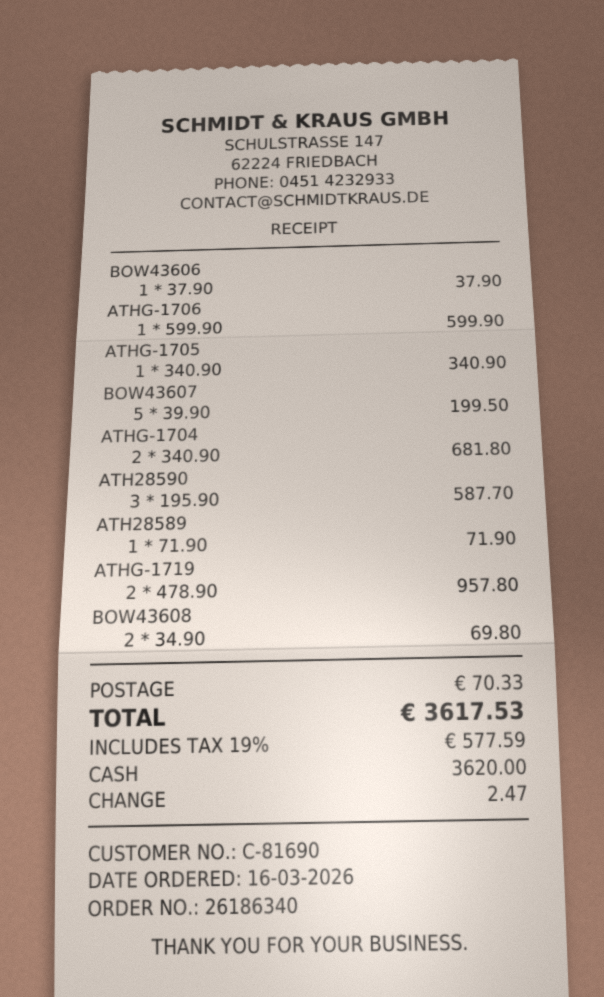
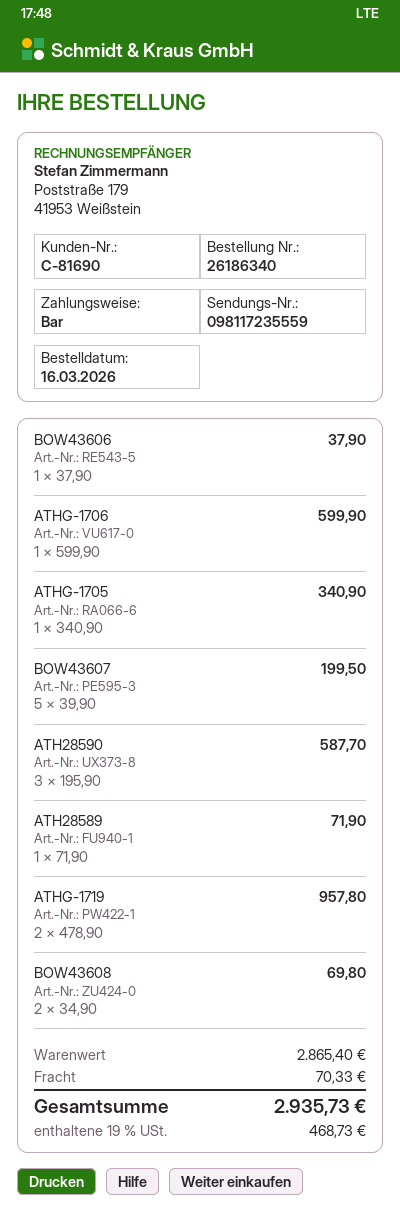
ATHG-1704: 2 x 340.90 = 681.80 -> none
tax: 19% = 577.59 -> 19% = 468.73
total: 3617.53 -> 2935.73

